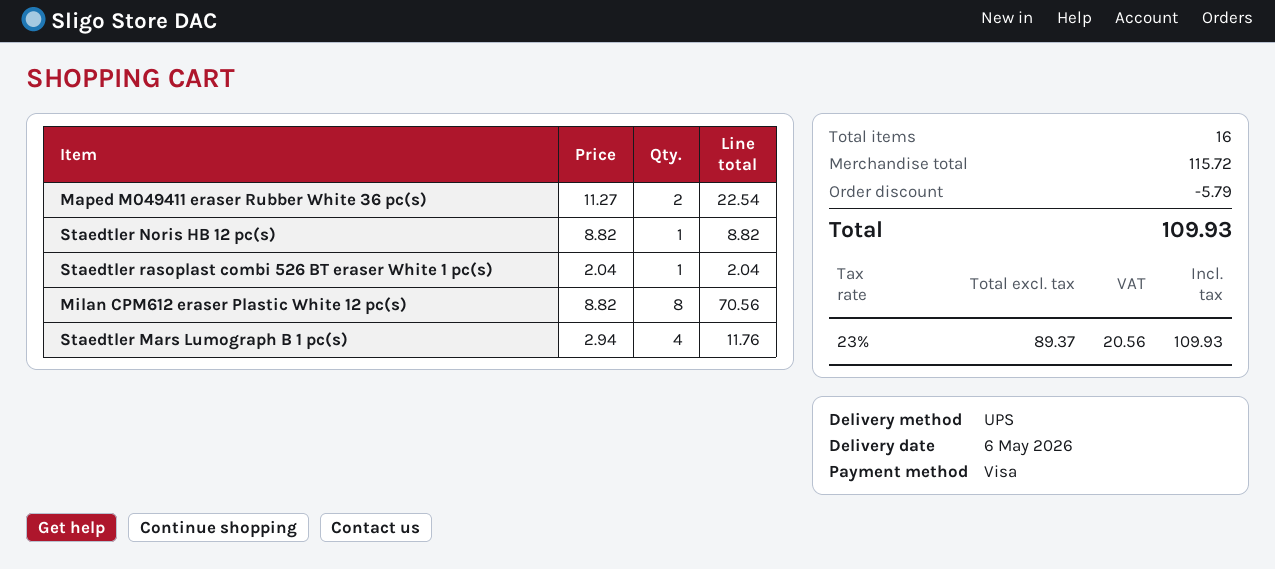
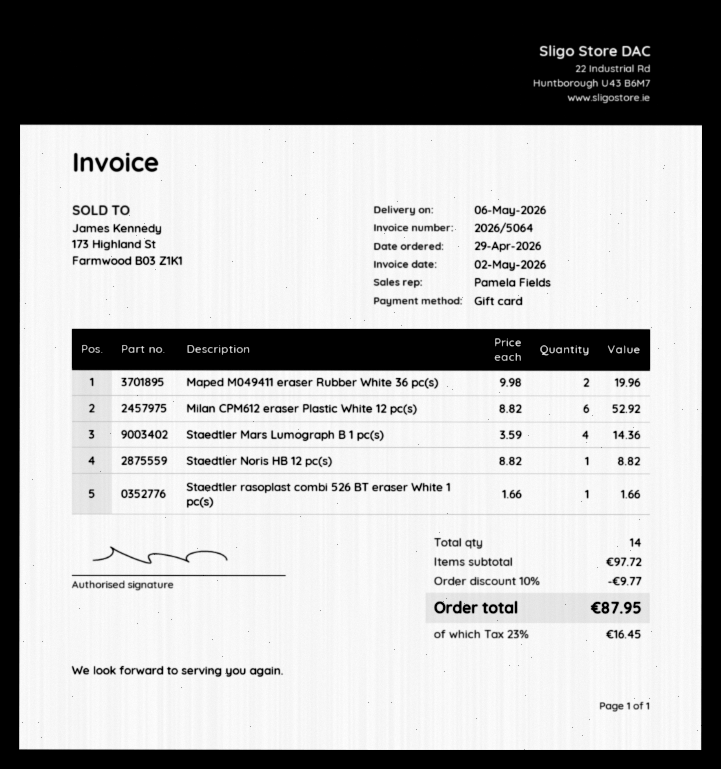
payment method: Visa -> gift card
Maped M049411 eraser Rubber White 36 pc(s): 2 x 11.27 = 22.54 -> 2 x 9.98 = 19.96
Staedtler rasoplast combi 526 BT eraser White 1 pc(s): 1 x 2.04 = 2.04 -> 1 x 1.66 = 1.66
Milan CPM612 eraser Plastic White 12 pc(s): 8 x 8.82 = 70.56 -> 6 x 8.82 = 52.92
Staedtler Mars Lumograph B 1 pc(s): 4 x 2.94 = 11.76 -> 4 x 3.59 = 14.36
total quantity: 16 -> 14
subtotal: 115.72 -> 97.72
discount: 5.79 -> 9.77
tax: 23% = 20.56 -> 23% = 16.45
total: 109.93 -> 87.95

